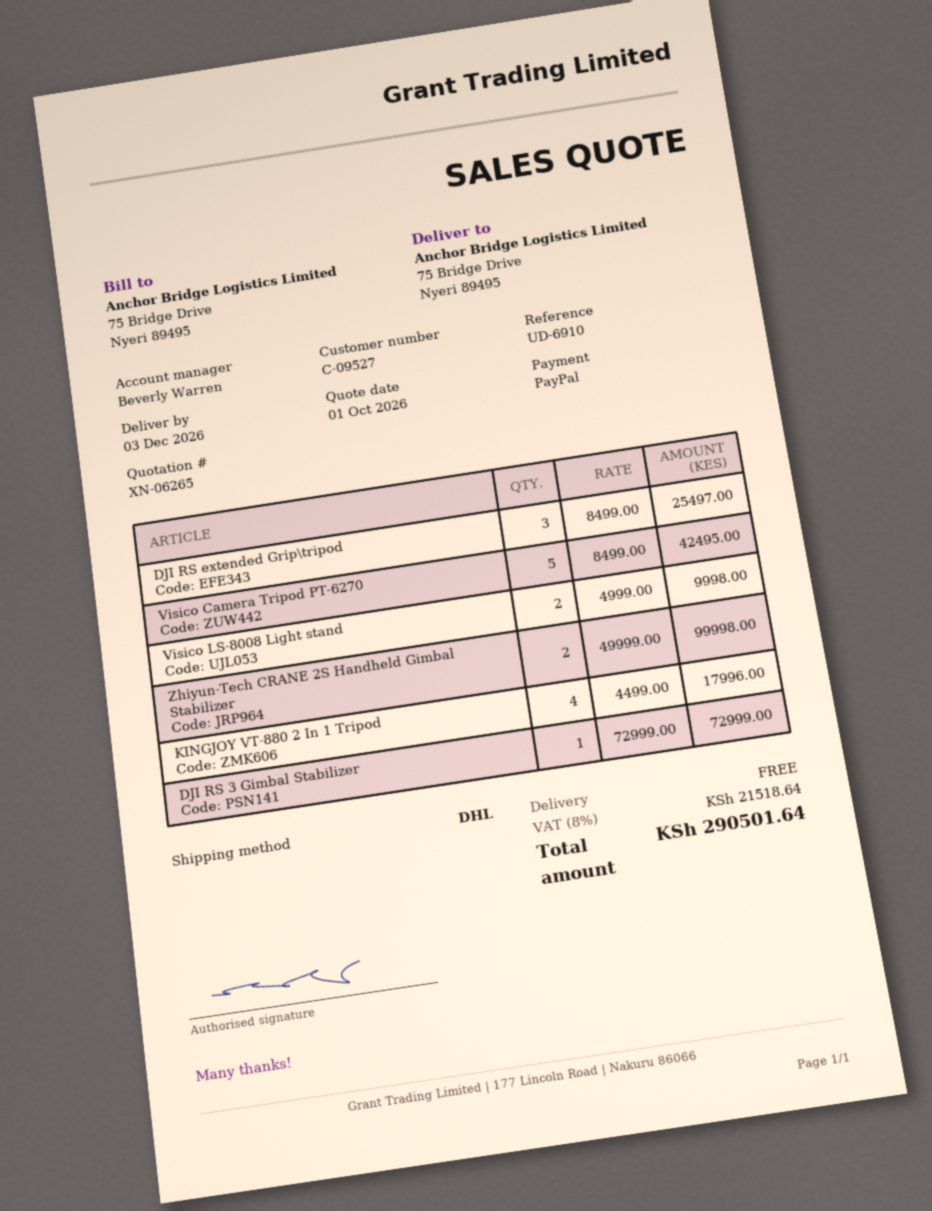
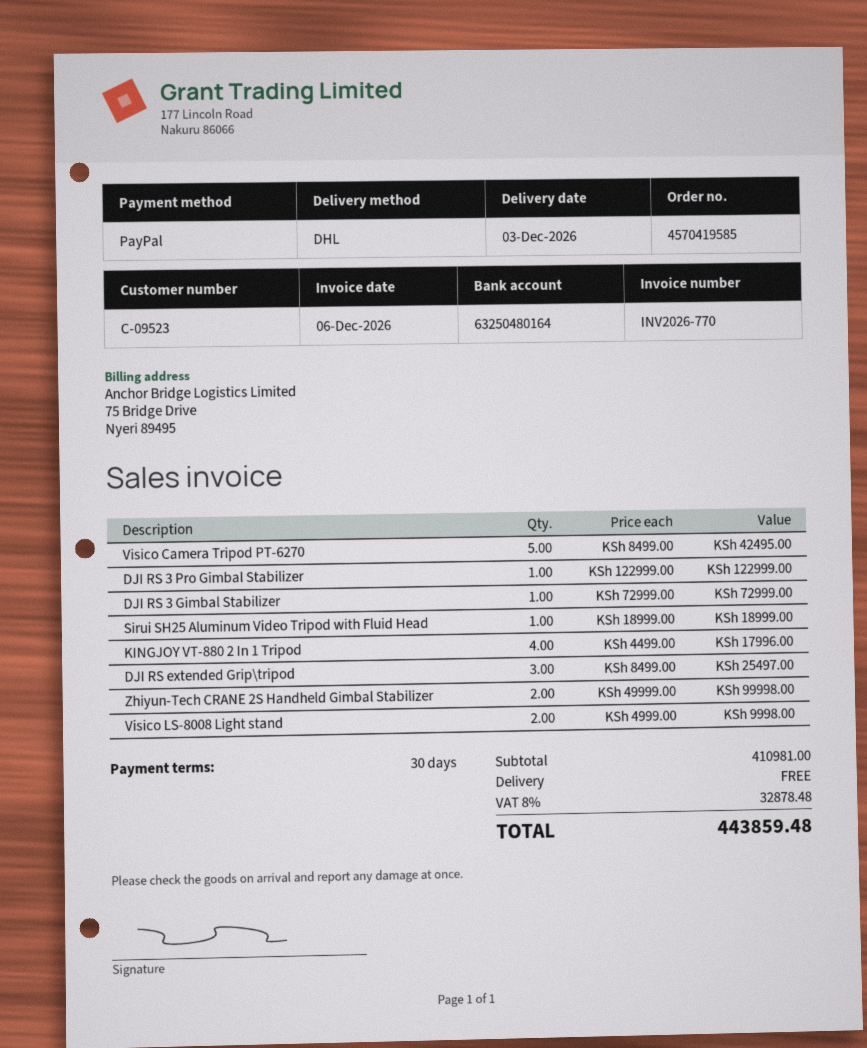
customer number: C-09527 -> C-09523
DJI RS 3 Pro Gimbal Stabilizer: none -> 1 x 122999.00 = 122999.00
Sirui SH25 Aluminum Video Tripod with Fluid Head: none -> 1 x 18999.00 = 18999.00
tax: 8% = 21518.64 -> 8% = 32878.48
total: 290501.64 -> 443859.48

